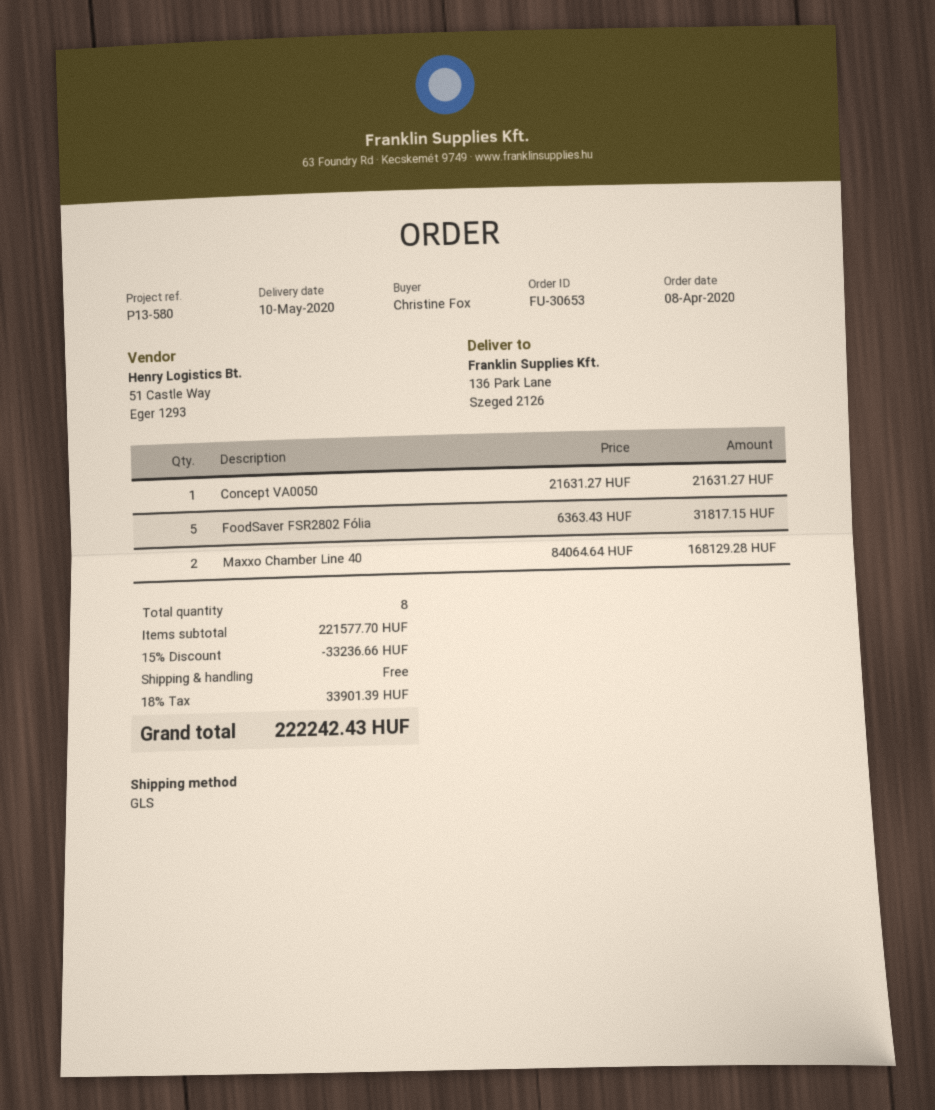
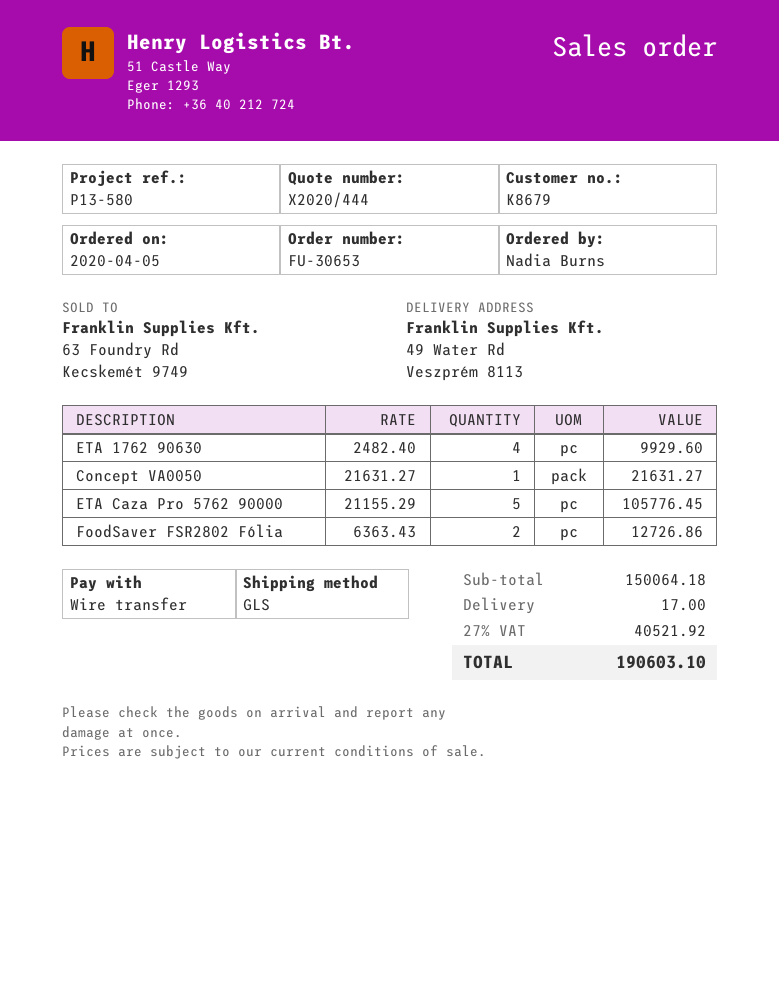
order date: 2020-04-08 -> 2020-04-05
ordered by: Christine Fox -> Nadia Burns
ship to: 136 Park Lane, Szeged 2126 -> 49 Water Rd, Veszprém 8113
FoodSaver FSR2802 Fólia: 5 x 6363.43 = 31817.15 -> 2 x 6363.43 = 12726.86
Maxxo Chamber Line 40: 2 x 84064.64 = 168129.28 -> none
ETA 1762 90630: none -> 4 x 2482.40 = 9929.60
ETA Caza Pro 5762 90000: none -> 5 x 21155.29 = 105776.45
subtotal: 221577.70 -> 150064.18
discount: 15% = 33236.66 -> none
shipping: 0.00 -> 17.00
tax: 18% = 33901.39 -> 27% = 40521.92
total: 222242.43 -> 190603.10

